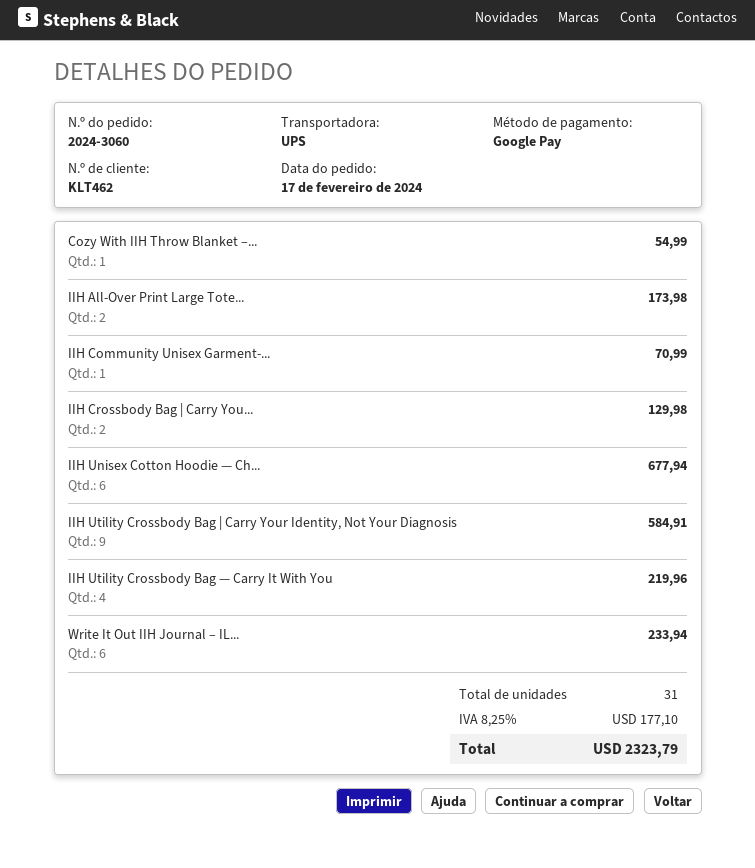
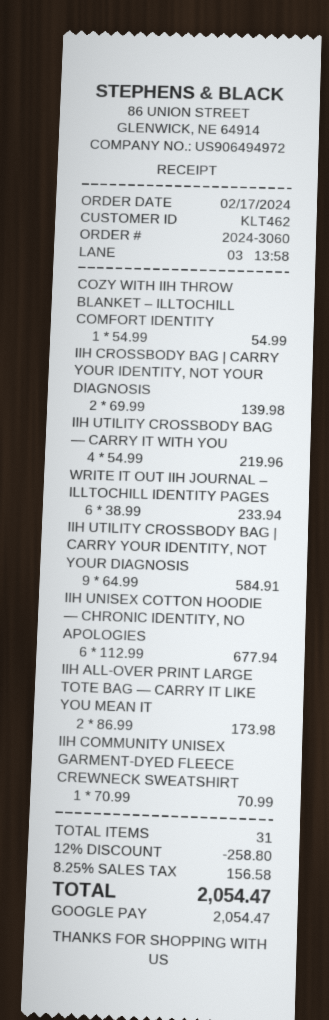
IIH Crossbody Bag | Carry You...: 2 for 129.98 -> 2 for 139.98
discount: none -> 12% = 258.80
tax: 8.25% = 177.10 -> 8.25% = 156.58
total: 2323.79 -> 2054.47

